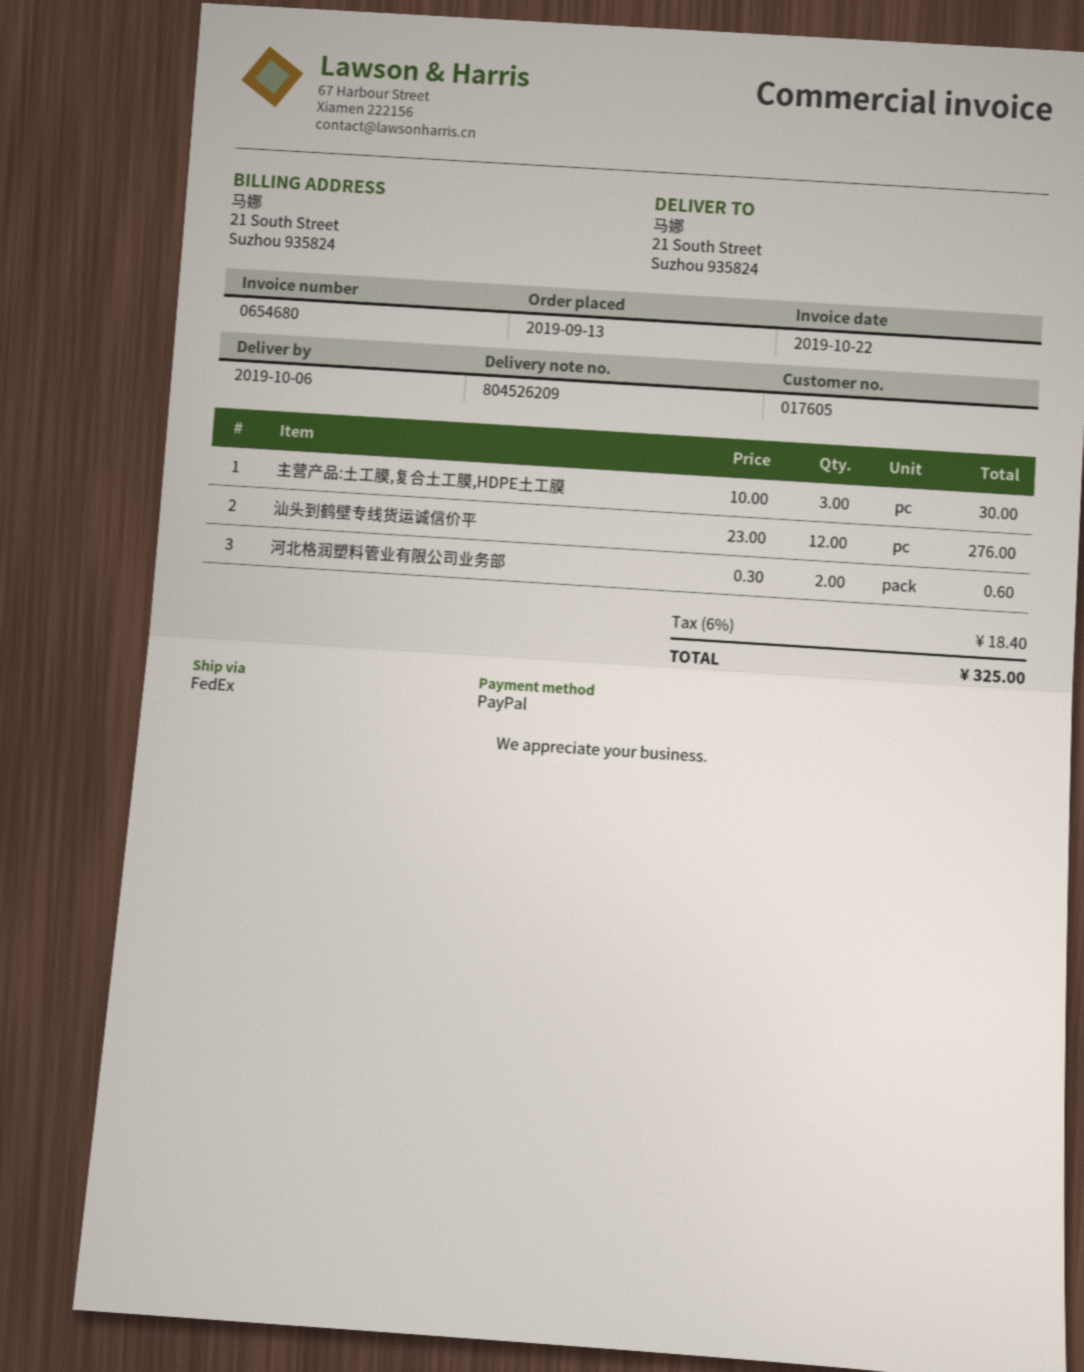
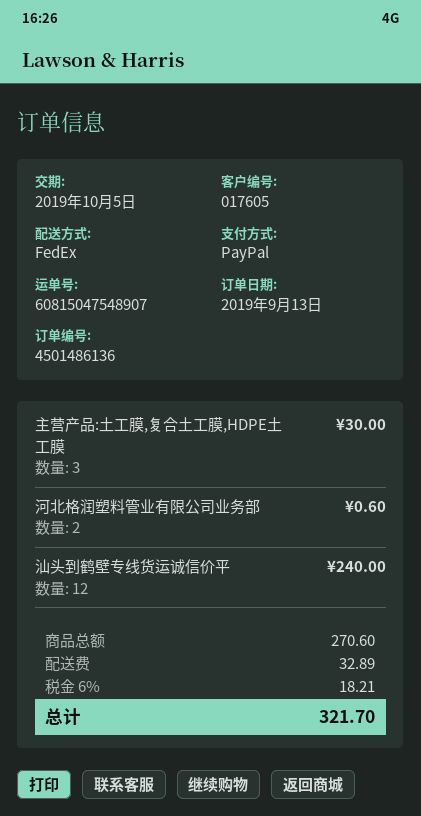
delivery date: 2019-10-06 -> 2019-10-05
汕头到鹤壁专线货运诚信价平: 12 for 276.00 -> 12 for 240.00
shipping: none -> 32.89
tax: 6% = 18.40 -> 6% = 18.21
total: 325.00 -> 321.70

